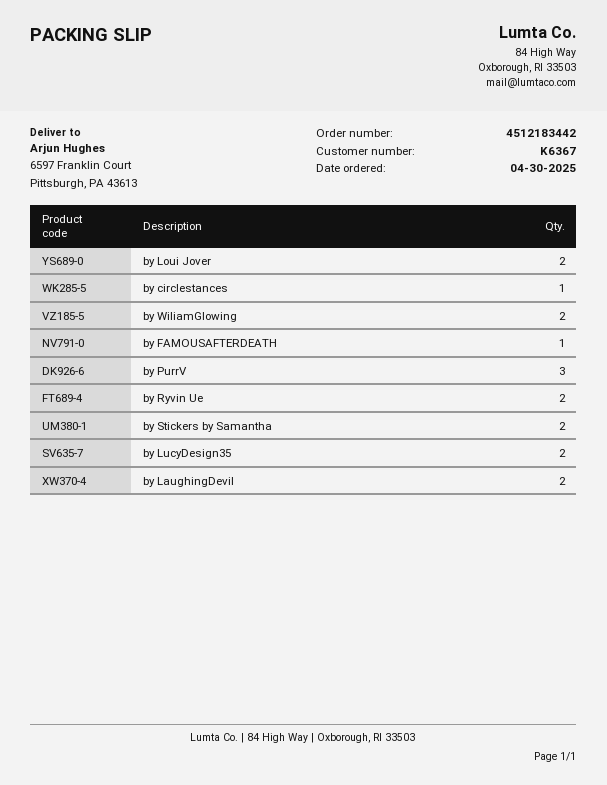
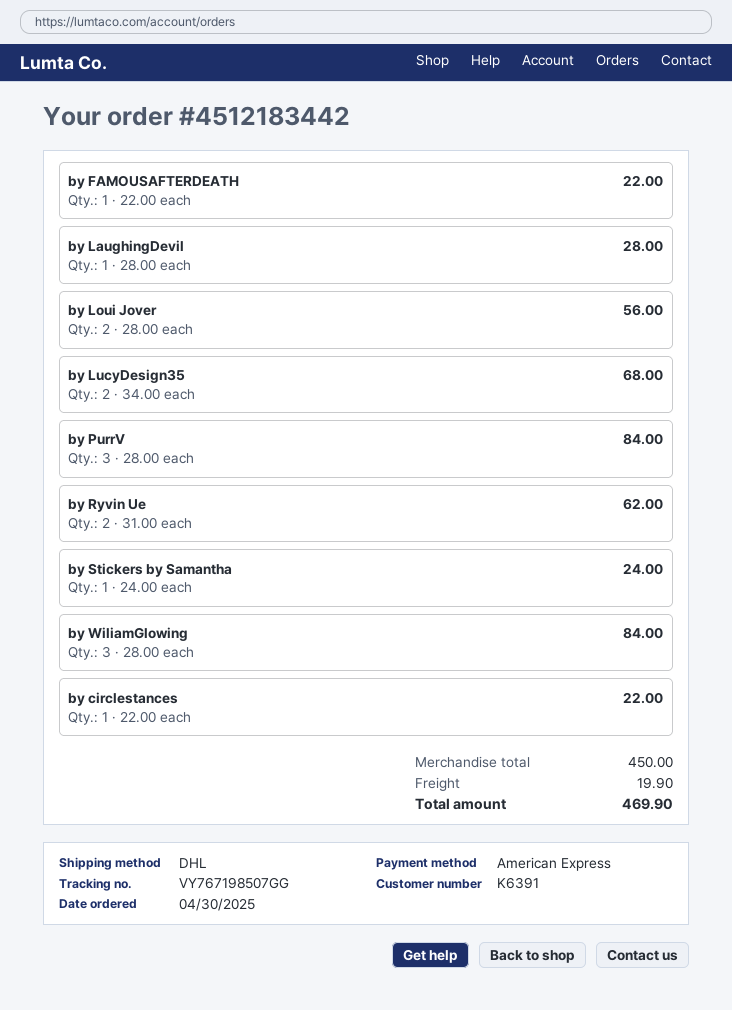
customer number: K6367 -> K6391
by WiliamGlowing: 2 -> 3
by Stickers by Samantha: 2 -> 1
by LaughingDevil: 2 -> 1

